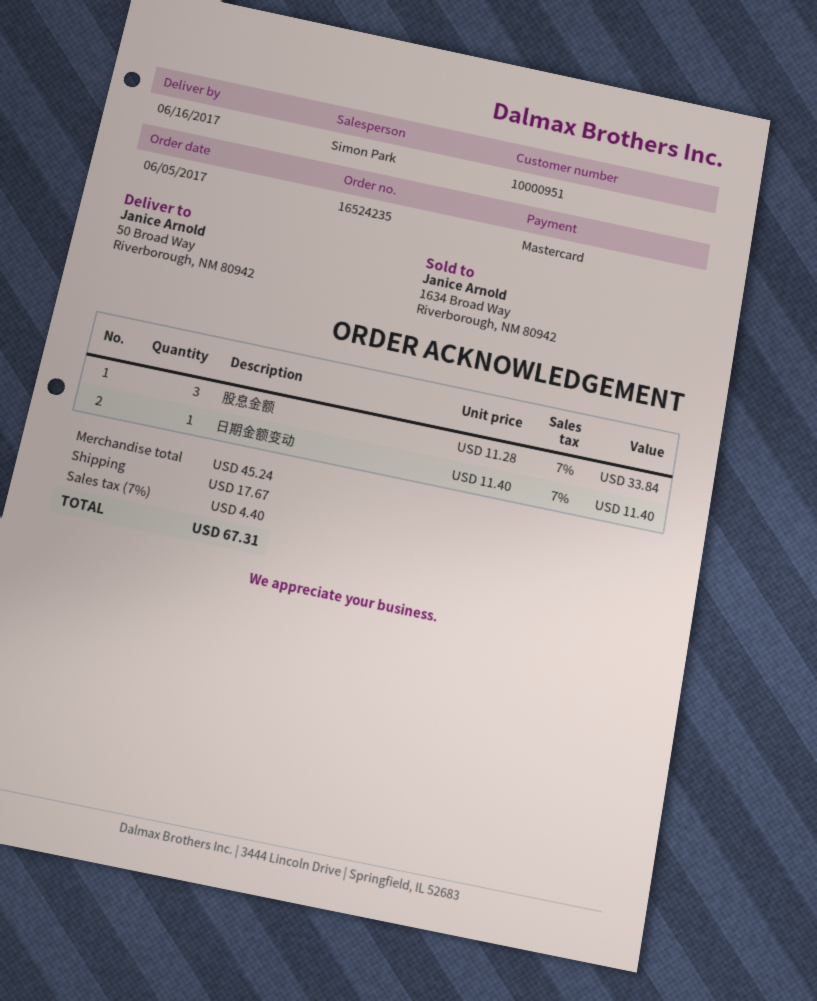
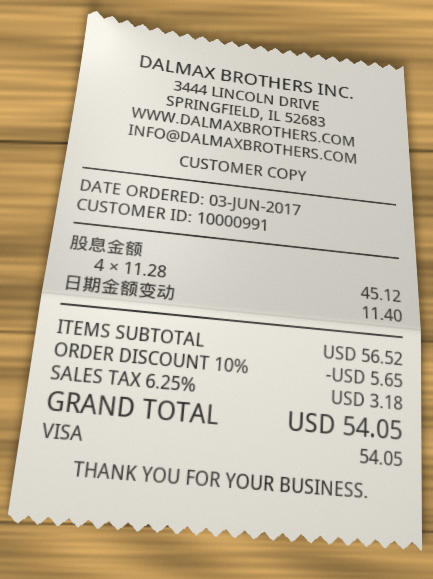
order date: 2017-06-05 -> 2017-06-03
customer number: 10000951 -> 10000991
payment method: Mastercard -> Visa
股息金额: 3 x 11.28 = 33.84 -> 4 x 11.28 = 45.12
subtotal: 45.24 -> 56.52
discount: none -> 10% = 5.65
shipping: 17.67 -> none
tax: 7% = 4.40 -> 6.25% = 3.18
total: 67.31 -> 54.05

